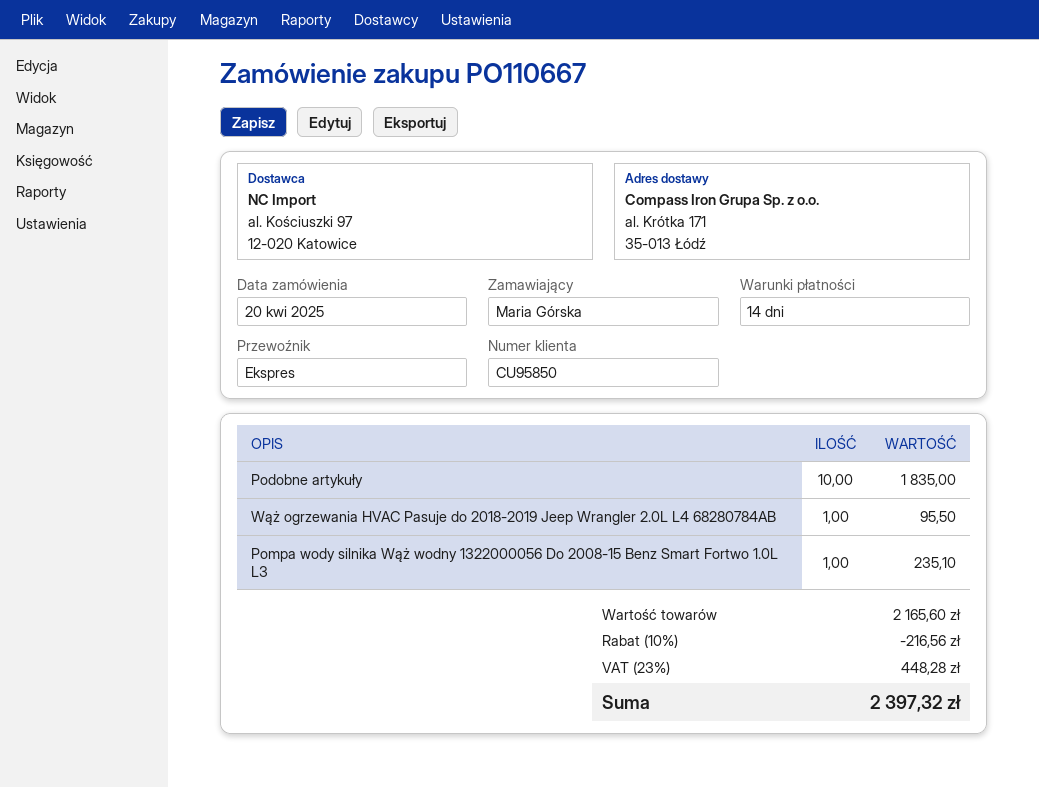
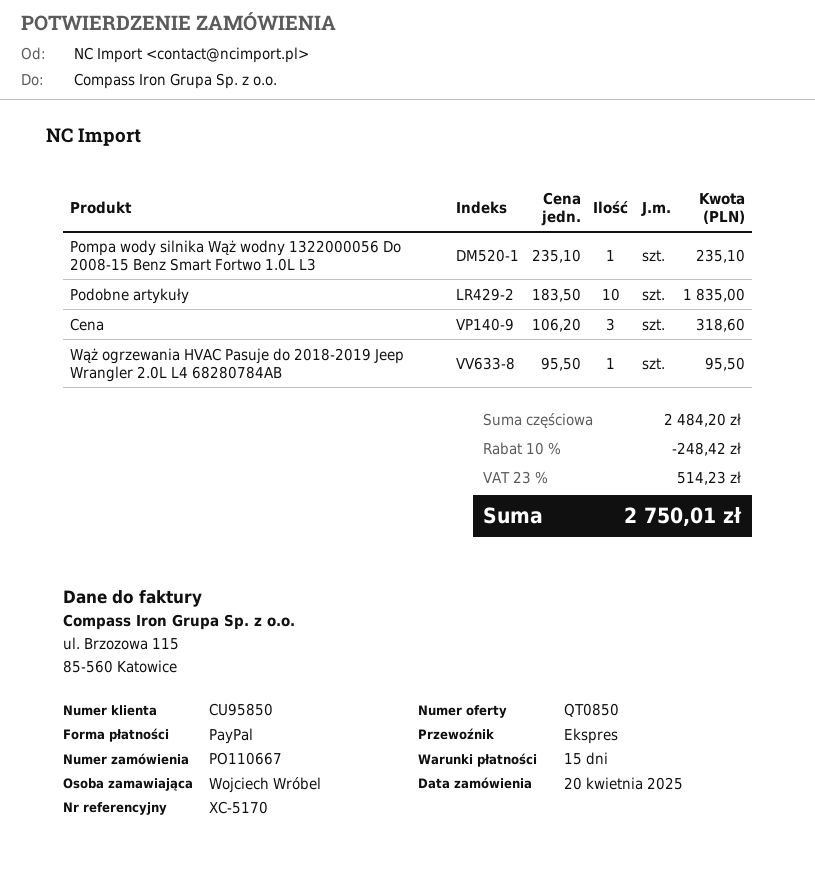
payment terms: 14 days -> 15 days
ordered by: Maria Górska -> Wojciech Wróbel
Cena: none -> 3 for 318.60
subtotal: 2165.60 -> 2484.20
discount: 10% = 216.56 -> 10% = 248.42
tax: 23% = 448.28 -> 23% = 514.23
total: 2397.32 -> 2750.01

